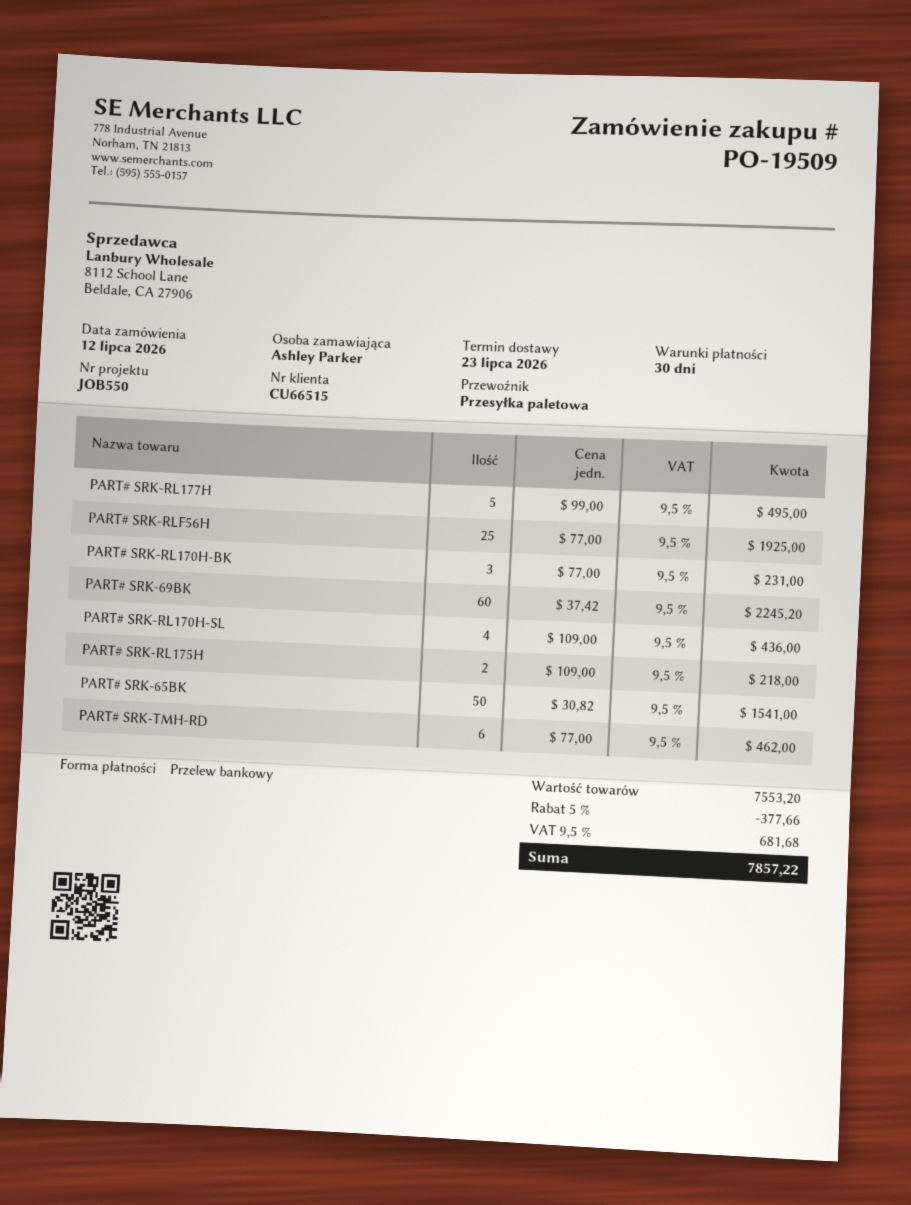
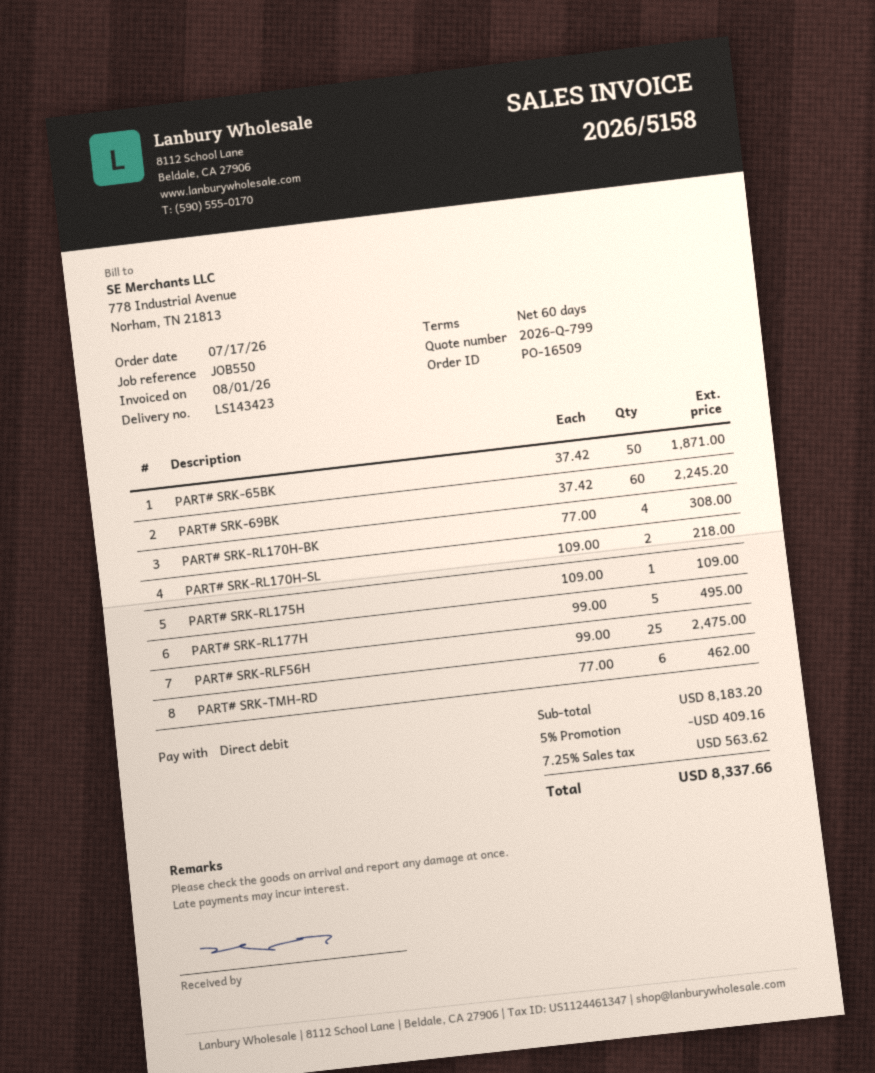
order number: PO-19509 -> PO-16509
order date: 2026-07-12 -> 2026-07-17
payment terms: 30 days -> 60 days
payment method: bank transfer -> direct debit
PART# SRK-RLF56H: 25 x 77.00 = 1925.00 -> 25 x 99.00 = 2475.00
PART# SRK-RL170H-BK: 3 x 77.00 = 231.00 -> 4 x 77.00 = 308.00
PART# SRK-RL170H-SL: 4 x 109.00 = 436.00 -> 2 x 109.00 = 218.00
PART# SRK-RL175H: 2 x 109.00 = 218.00 -> 1 x 109.00 = 109.00
PART# SRK-65BK: 50 x 30.82 = 1541.00 -> 50 x 37.42 = 1871.00
subtotal: 7553.20 -> 8183.20
discount: 5% = 377.66 -> 5% = 409.16
tax: 9.5% = 681.68 -> 7.25% = 563.62
total: 7857.22 -> 8337.66

